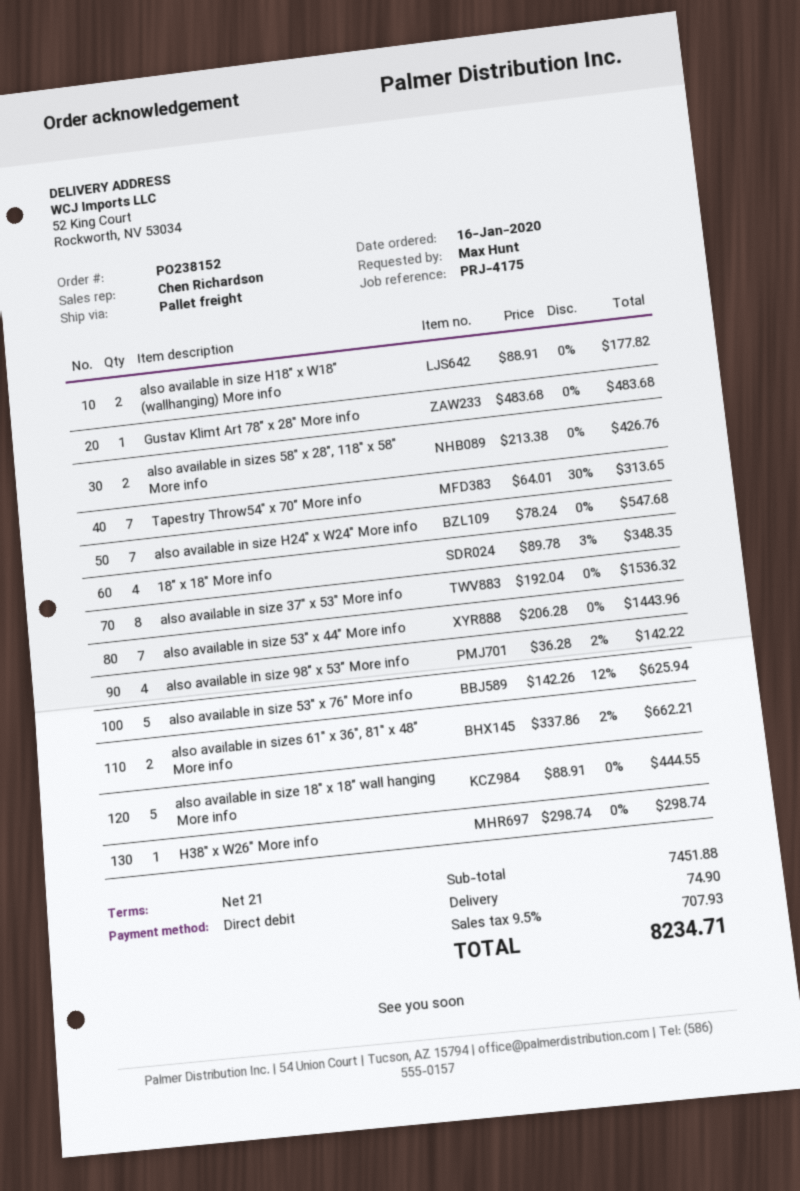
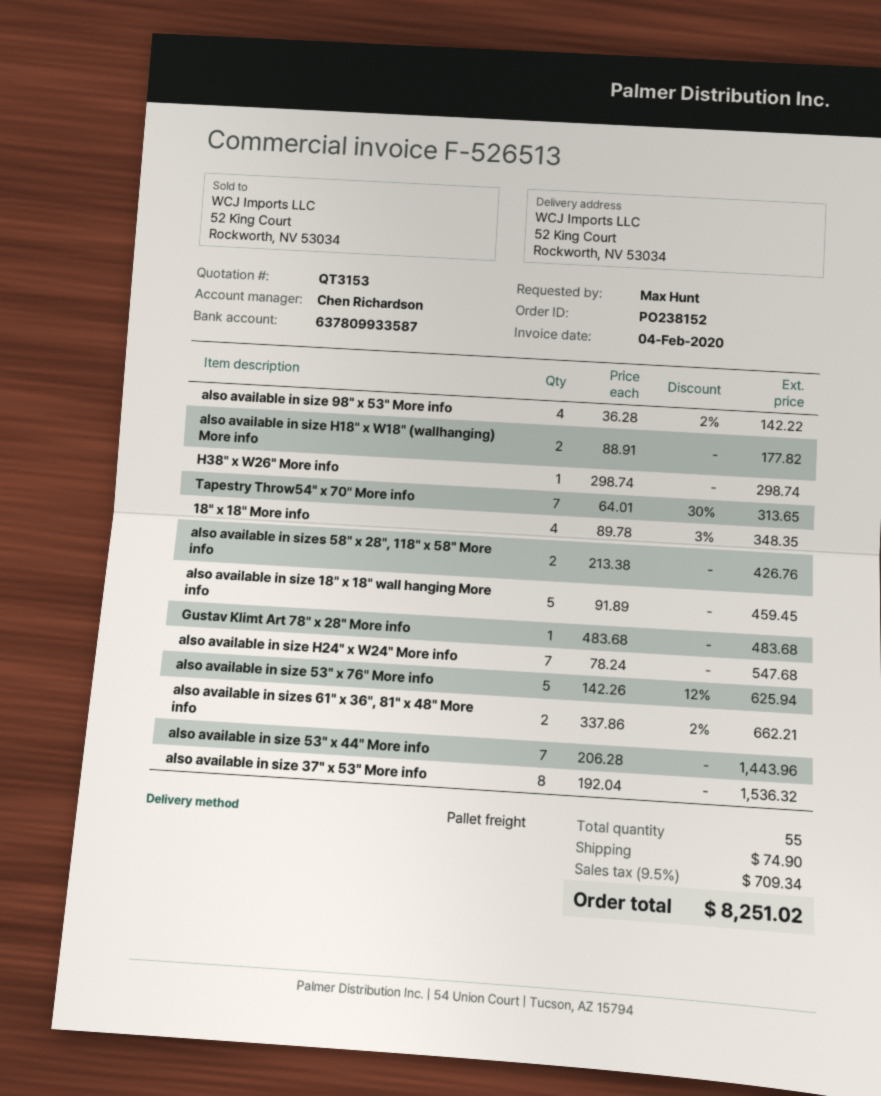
also available in size 18" x 18" wall hanging More info: 5 x 88.91 = 444.55 -> 5 x 91.89 = 459.45
tax: 9.5% = 707.93 -> 9.5% = 709.34
total: 8234.71 -> 8251.02

